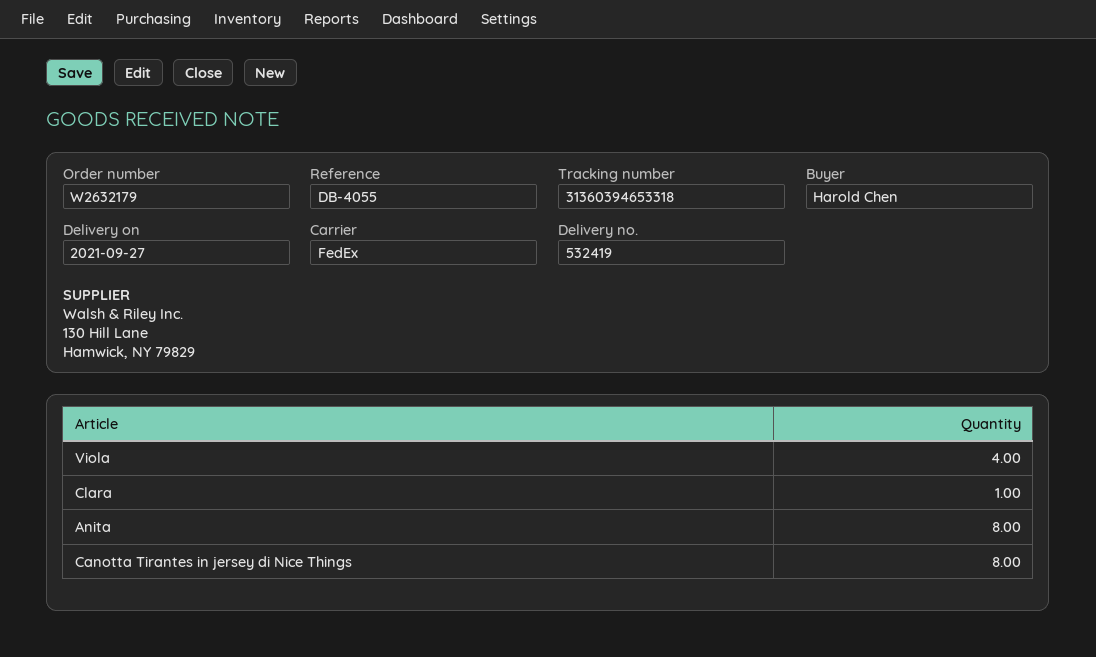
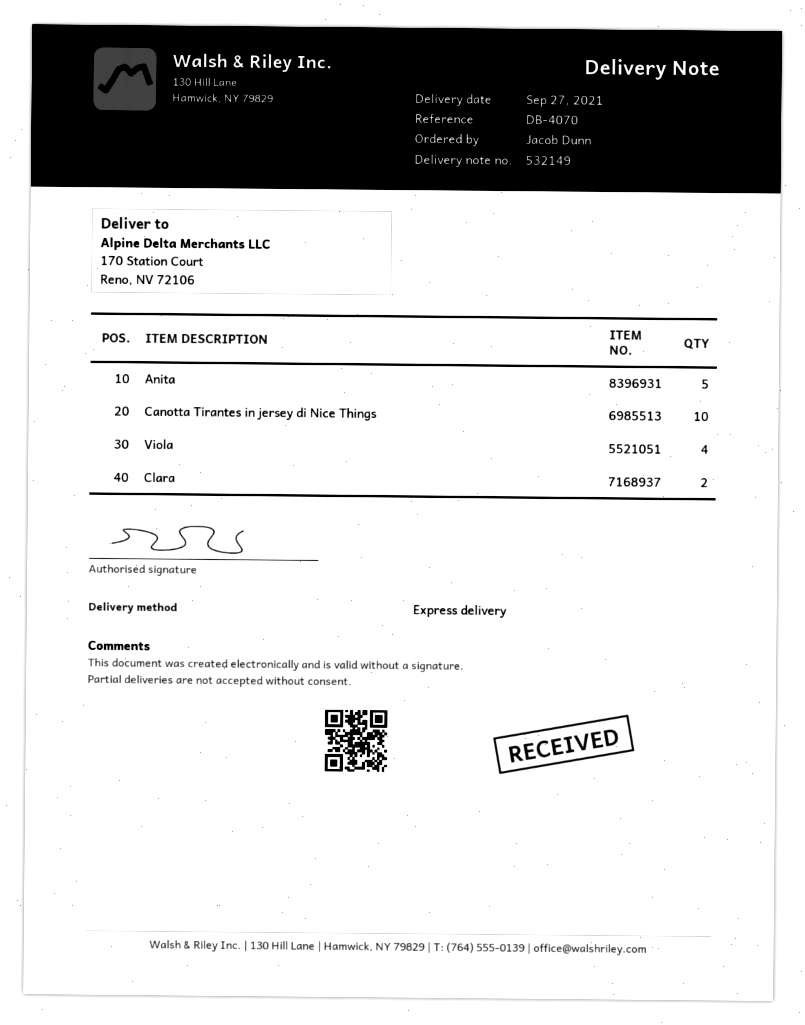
delivery note number: 532419 -> 532149
reference: DB-4055 -> DB-4070
ordered by: Harold Chen -> Jacob Dunn
shipping method: FedEx -> express
Clara: 1 -> 2
Anita: 8 -> 5
Canotta Tirantes in jersey di Nice Things: 8 -> 10

